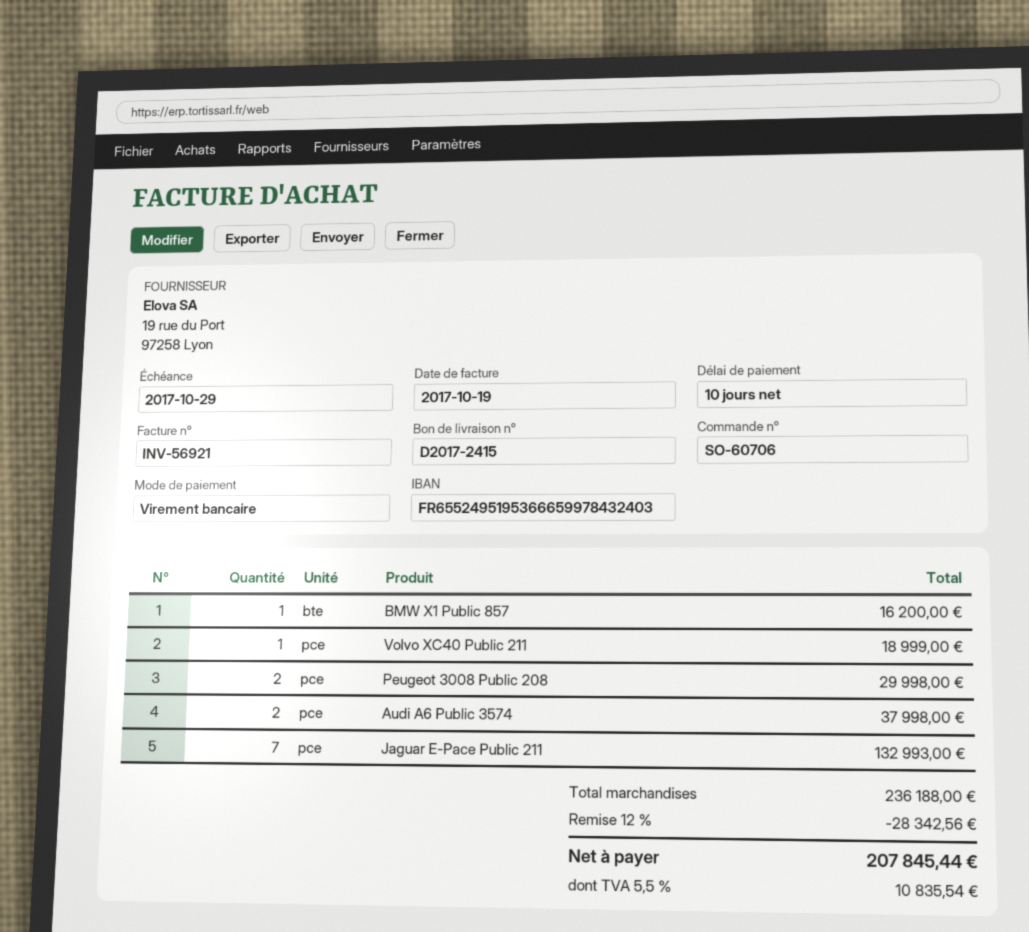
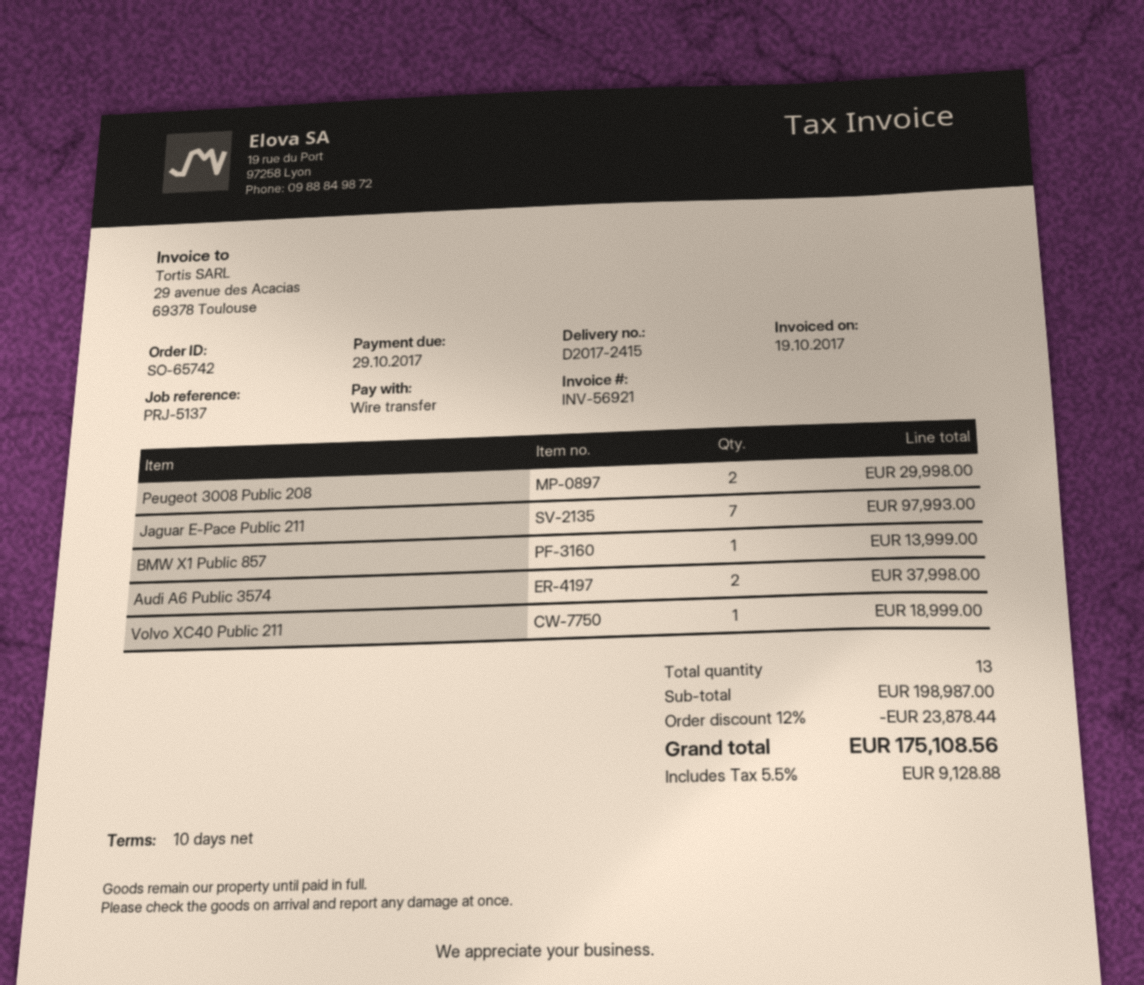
order number: SO-60706 -> SO-65742
BMW X1 Public 857: 1 for 16200.00 -> 1 for 13999.00
Jaguar E-Pace Public 211: 7 for 132993.00 -> 7 for 97993.00
subtotal: 236188.00 -> 198987.00
discount: 12% = 28342.56 -> 12% = 23878.44
tax: 5.5% = 10835.54 -> 5.5% = 9128.88
total: 207845.44 -> 175108.56

